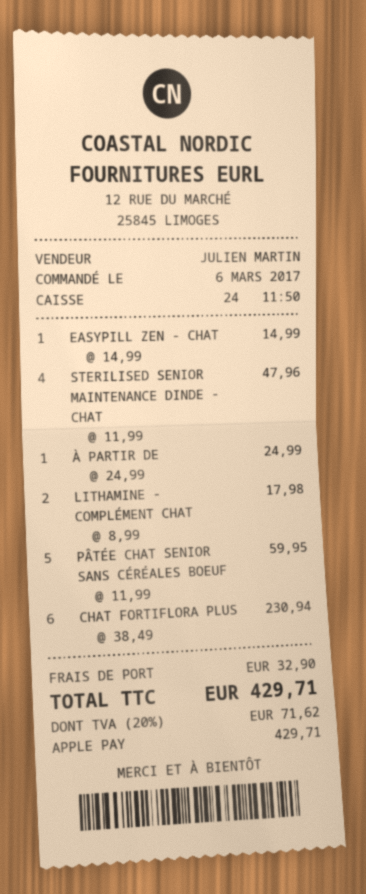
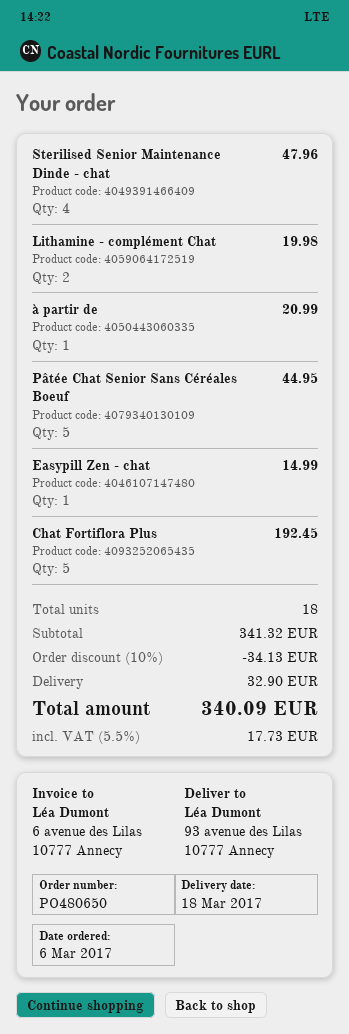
À PARTIR DE: 1 for 24.99 -> 1 for 20.99
LITHAMINE - COMPLÉMENT CHAT: 2 for 17.98 -> 2 for 19.98
PÂTÉE CHAT SENIOR SANS CÉRÉALES BOEUF: 5 for 59.95 -> 5 for 44.95
CHAT FORTIFLORA PLUS: 6 for 230.94 -> 5 for 192.45
discount: none -> 10% = 34.13
tax: 20% = 71.62 -> 5.5% = 17.73
total: 429.71 -> 340.09

